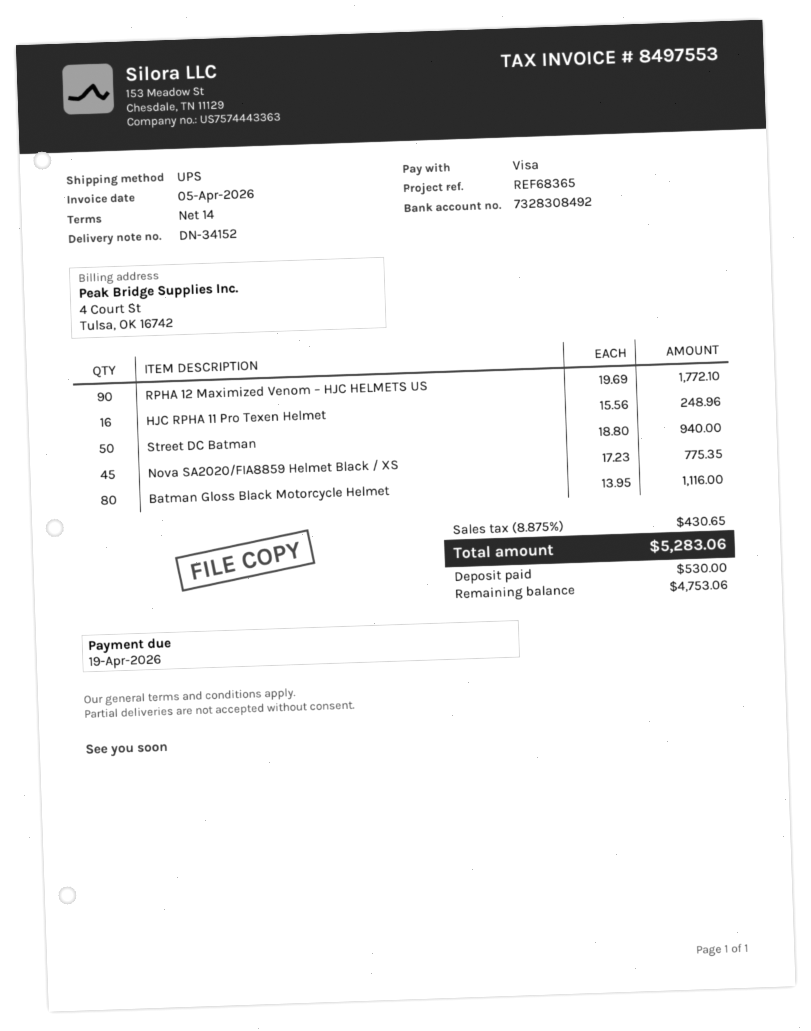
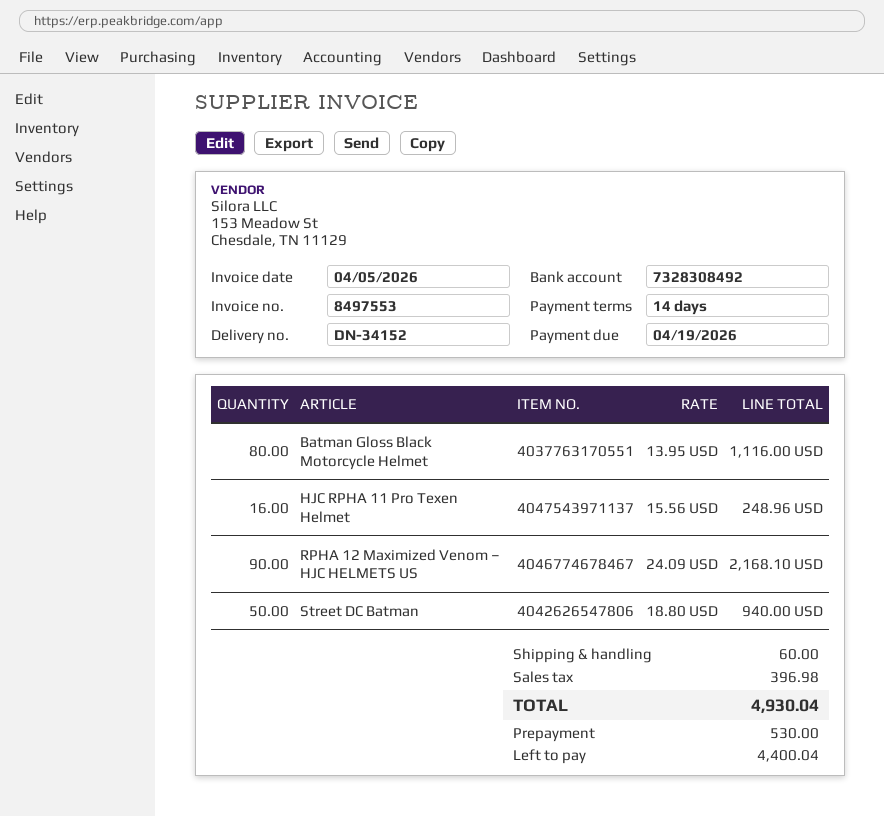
RPHA 12 Maximized Venom – HJC HELMETS US: 90 x 19.69 = 1772.10 -> 90 x 24.09 = 2168.10
Nova SA2020/FIA8859 Helmet Black / XS: 45 x 17.23 = 775.35 -> none
shipping: none -> 60.00
tax: 430.65 -> 396.98
total: 5283.06 -> 4930.04
balance: 4753.06 -> 4400.04

